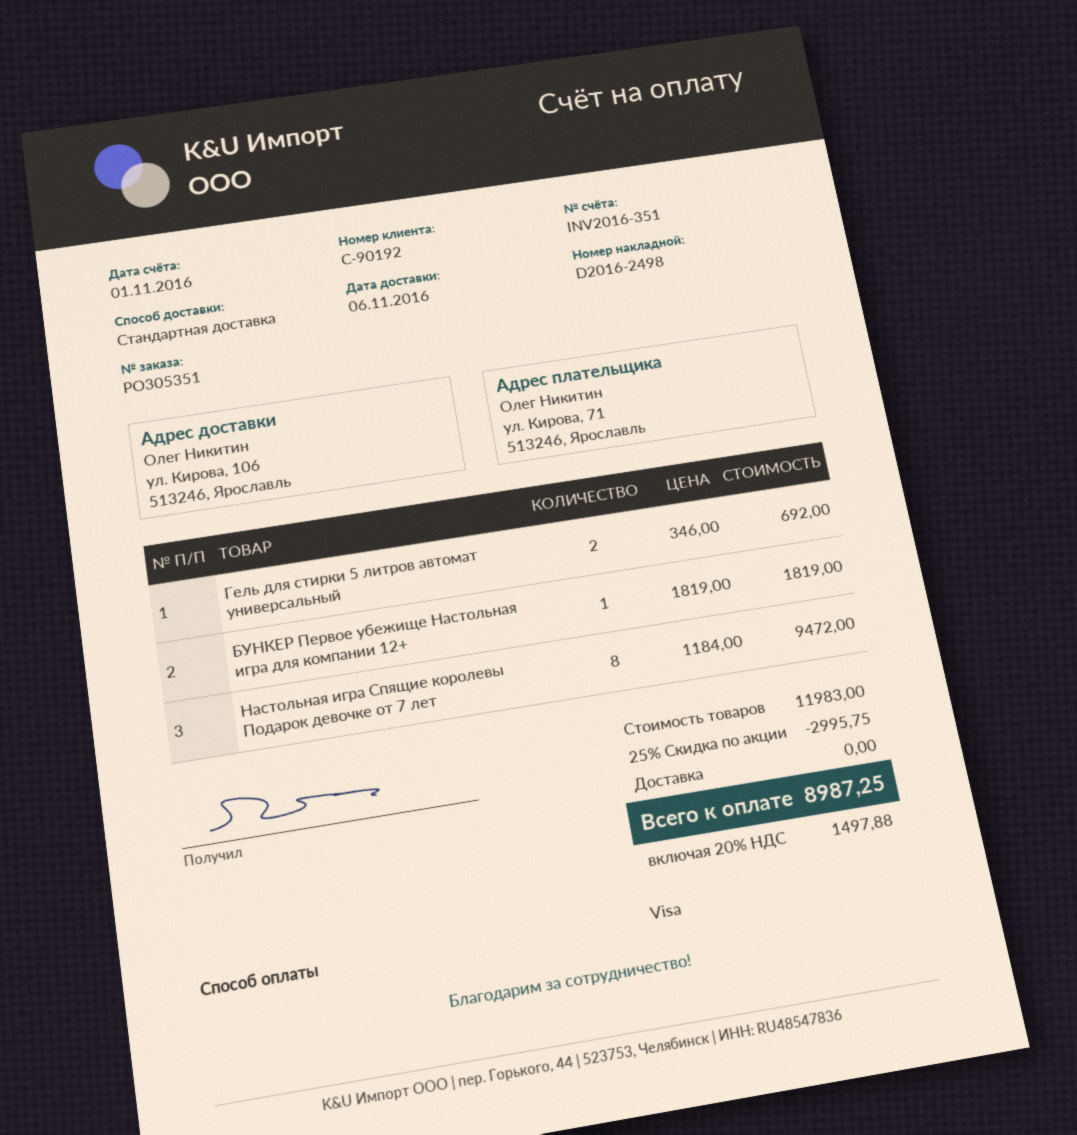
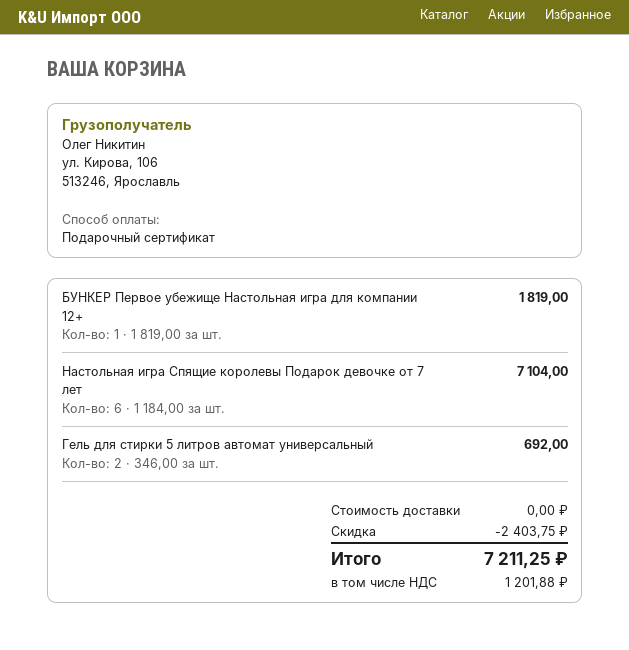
payment method: Visa -> gift card
Настольная игра Спящие королевы Подарок девочке от 7 лет: 8 x 1184.00 = 9472.00 -> 6 x 1184.00 = 7104.00
discount: 2995.75 -> 2403.75
tax: 1497.88 -> 1201.88
total: 8987.25 -> 7211.25

